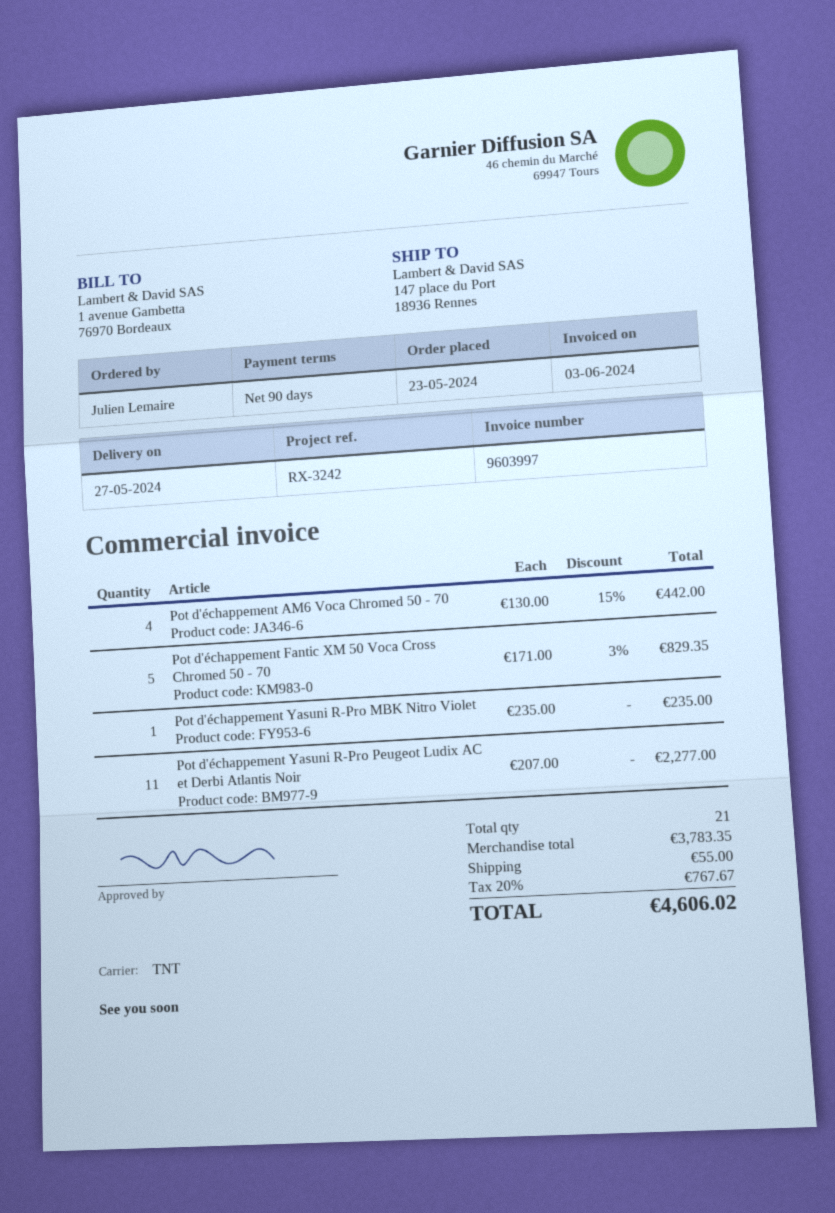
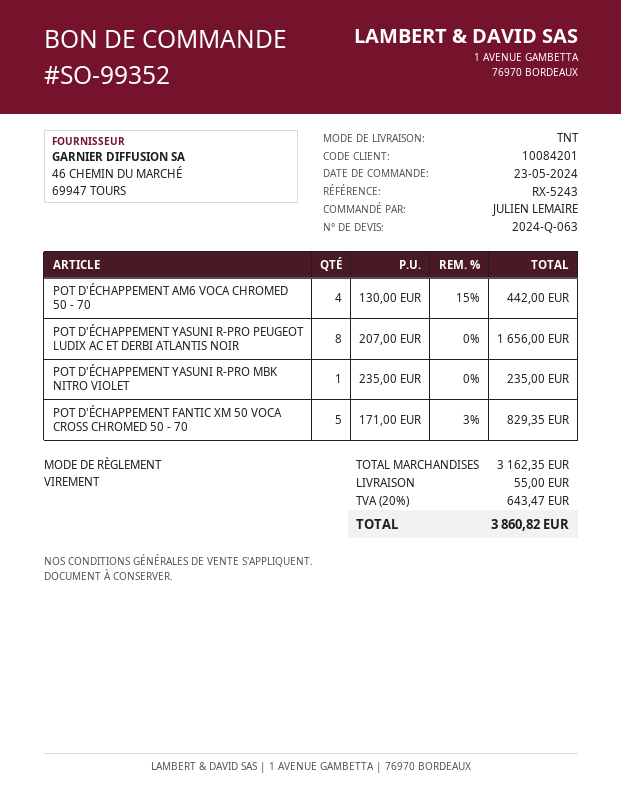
reference: RX-3242 -> RX-5243
Pot d'échappement Yasuni R-Pro Peugeot Ludix AC et Derbi Atlantis Noir: 11 x 207.00 = 2277.00 -> 8 x 207.00 = 1656.00
subtotal: 3783.35 -> 3162.35
tax: 20% = 767.67 -> 20% = 643.47
total: 4606.02 -> 3860.82

